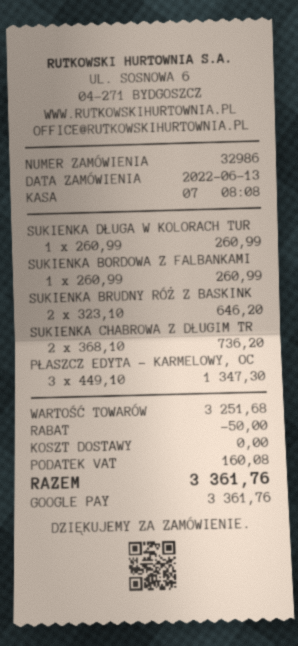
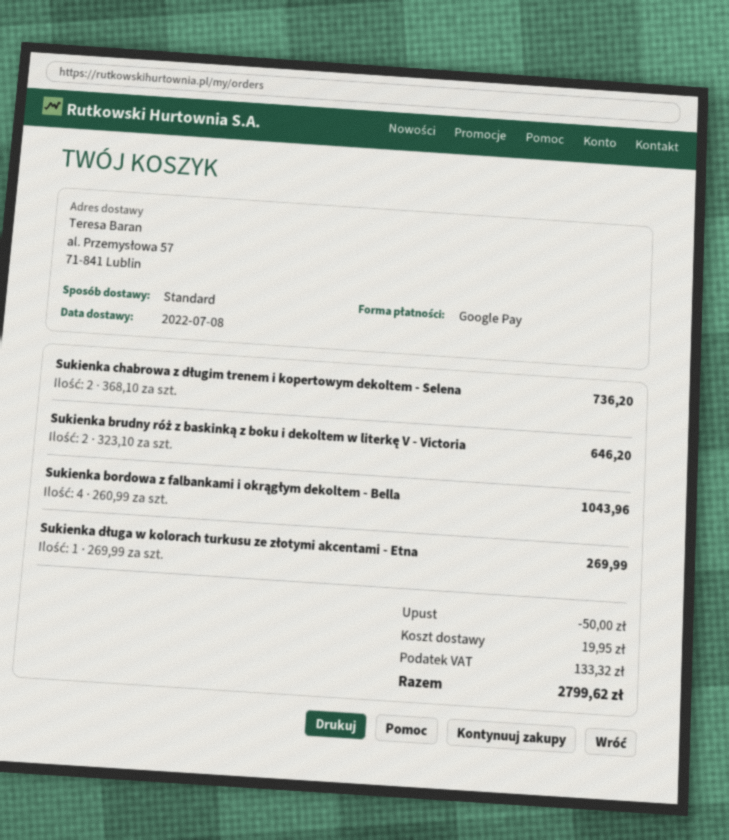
SUKIENKA DŁUGA W KOLORACH TUR: 1 x 260.99 = 260.99 -> 1 x 269.99 = 269.99
SUKIENKA BORDOWA Z FALBANKAMI: 1 x 260.99 = 260.99 -> 4 x 260.99 = 1043.96
PŁASZCZ EDYTA - KARMELOWY, OC: 3 x 449.10 = 1347.30 -> none
shipping: 0.00 -> 19.95
tax: 160.08 -> 133.32
total: 3361.76 -> 2799.62

